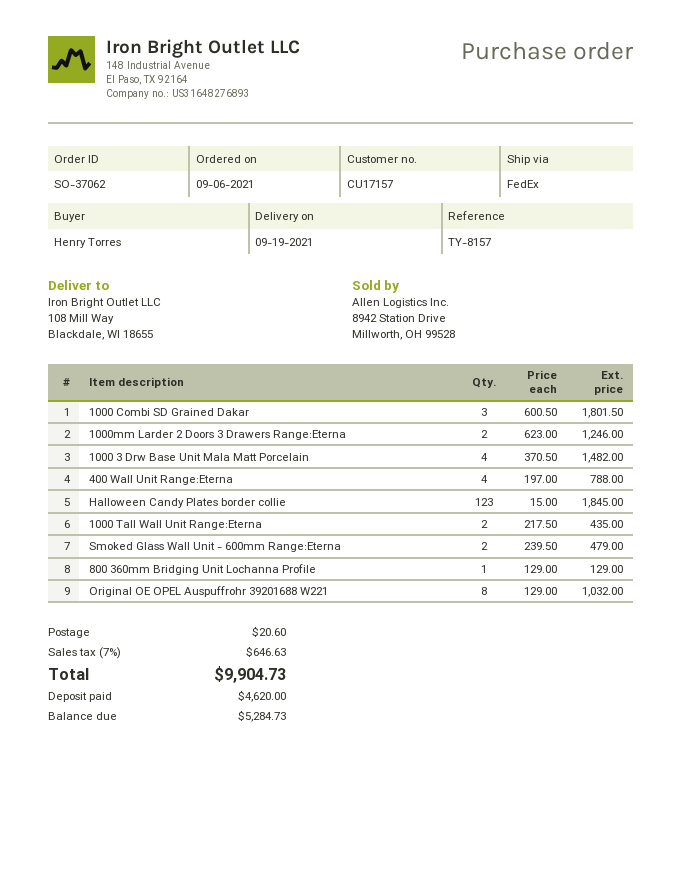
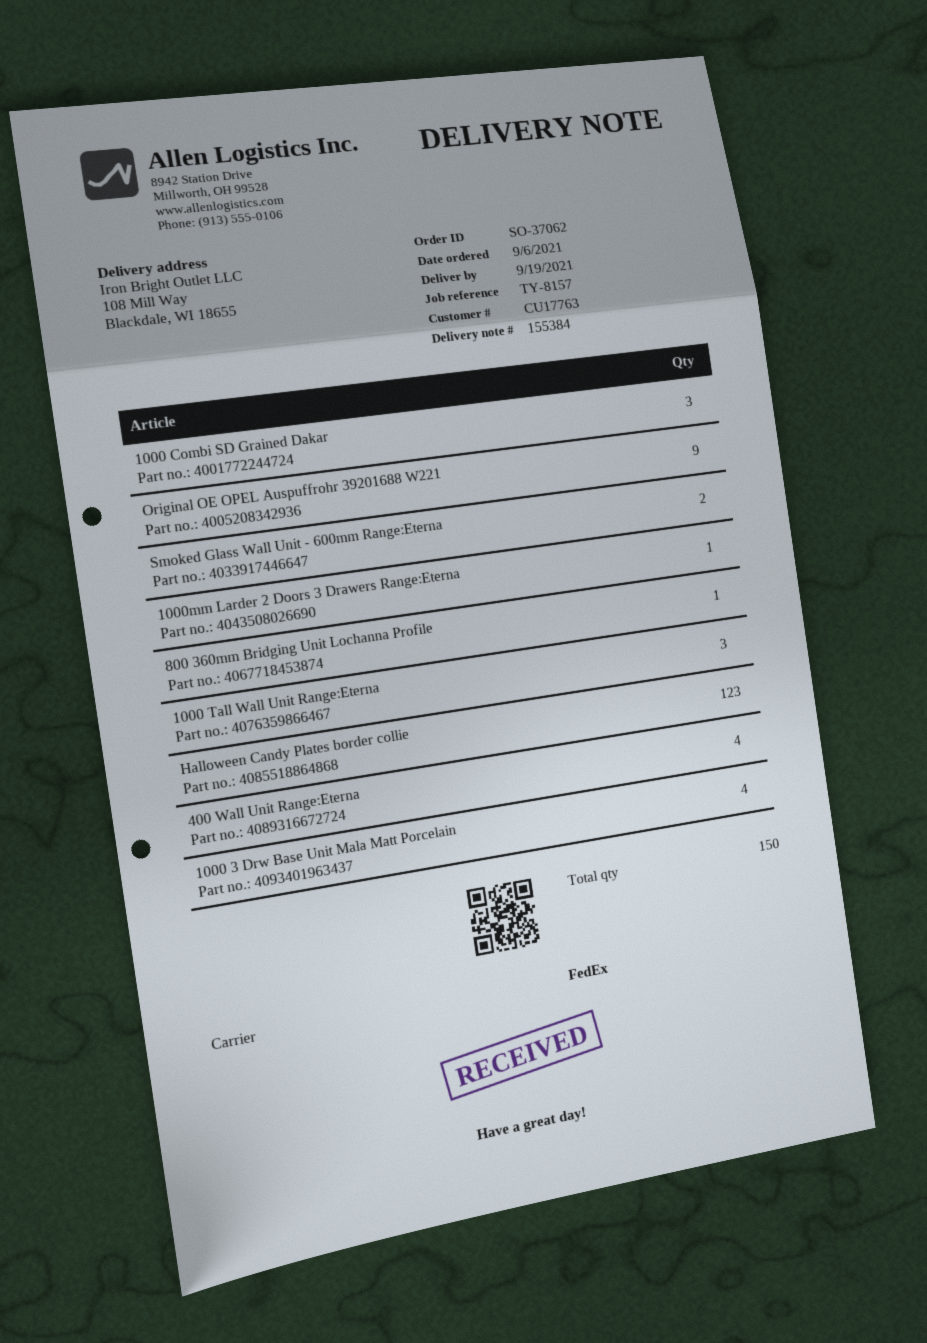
customer number: CU17157 -> CU17763
1000mm Larder 2 Doors 3 Drawers Range:Eterna: 2 -> 1
1000 Tall Wall Unit Range:Eterna: 2 -> 3
Original OE OPEL Auspuffrohr 39201688 W221: 8 -> 9

